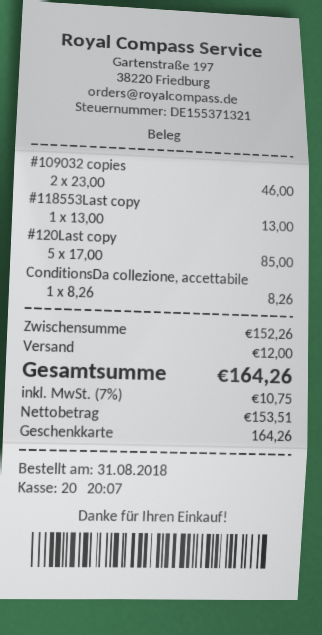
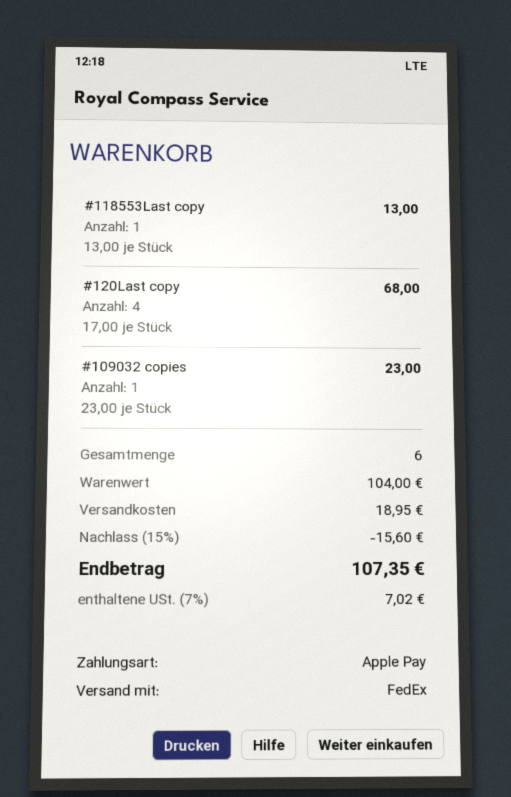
payment method: gift card -> Apple Pay
#109032 copies: 2 x 23.00 = 46.00 -> 1 x 23.00 = 23.00
#120Last copy: 5 x 17.00 = 85.00 -> 4 x 17.00 = 68.00
ConditionsDa collezione, accettabile: 1 x 8.26 = 8.26 -> none
subtotal: 152.26 -> 104.00
discount: none -> 15% = 15.60
shipping: 12.00 -> 18.95
tax: 7% = 10.75 -> 7% = 7.02
total: 164.26 -> 107.35

